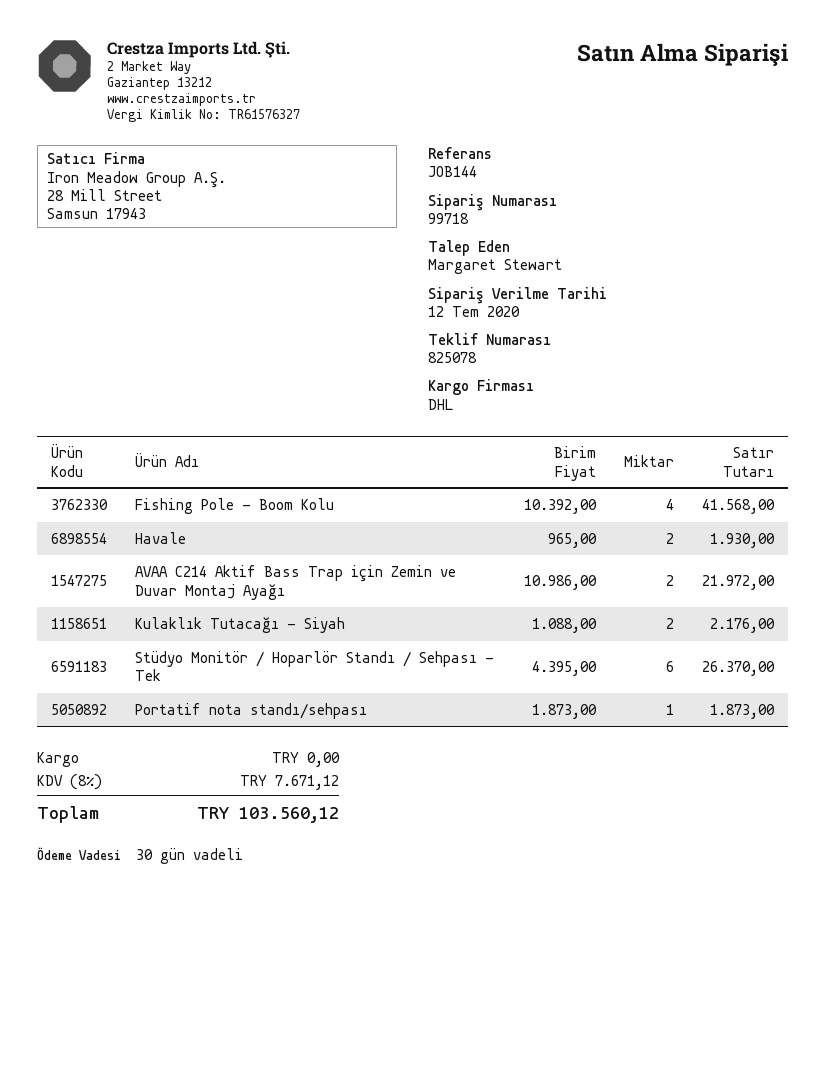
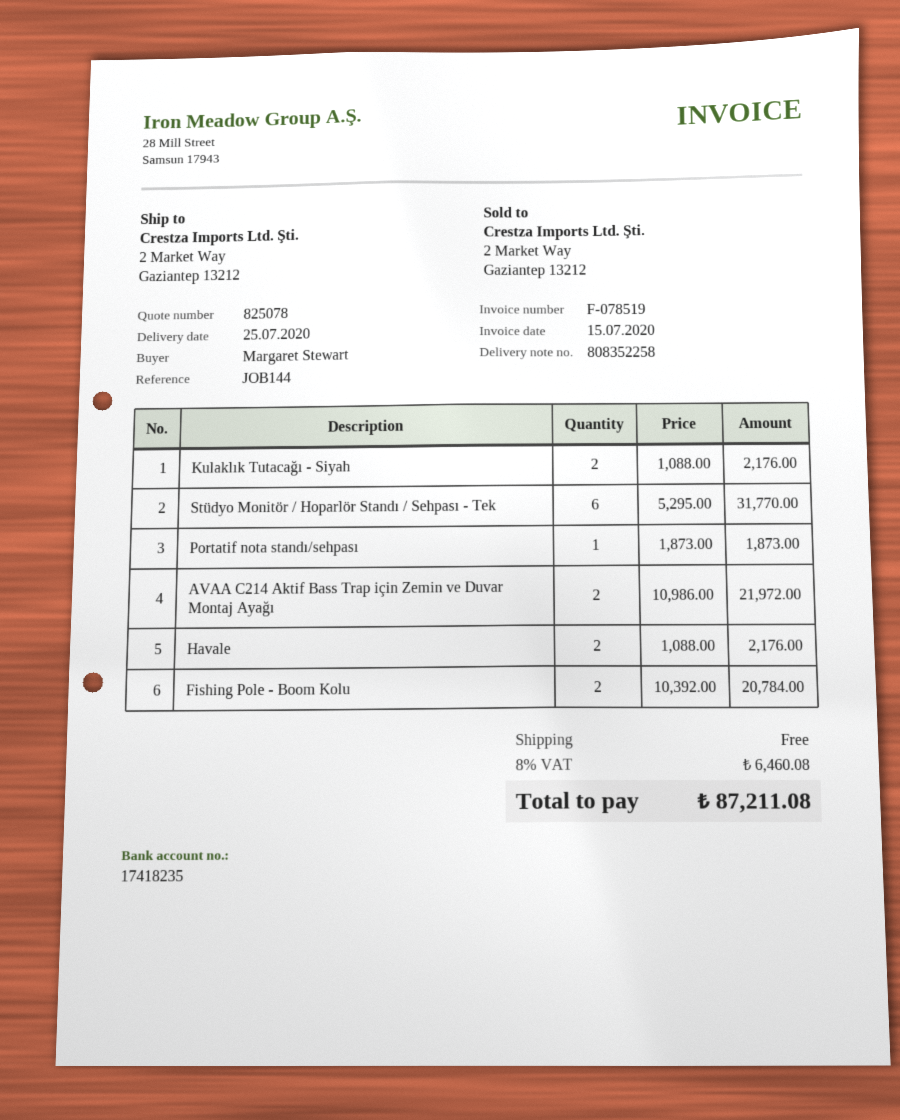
Fishing Pole - Boom Kolu: 4 x 10392.00 = 41568.00 -> 2 x 10392.00 = 20784.00
Havale: 2 x 965.00 = 1930.00 -> 2 x 1088.00 = 2176.00
Stüdyo Monitör / Hoparlör Standı / Sehpası - Tek: 6 x 4395.00 = 26370.00 -> 6 x 5295.00 = 31770.00
tax: 8% = 7671.12 -> 8% = 6460.08
total: 103560.12 -> 87211.08

